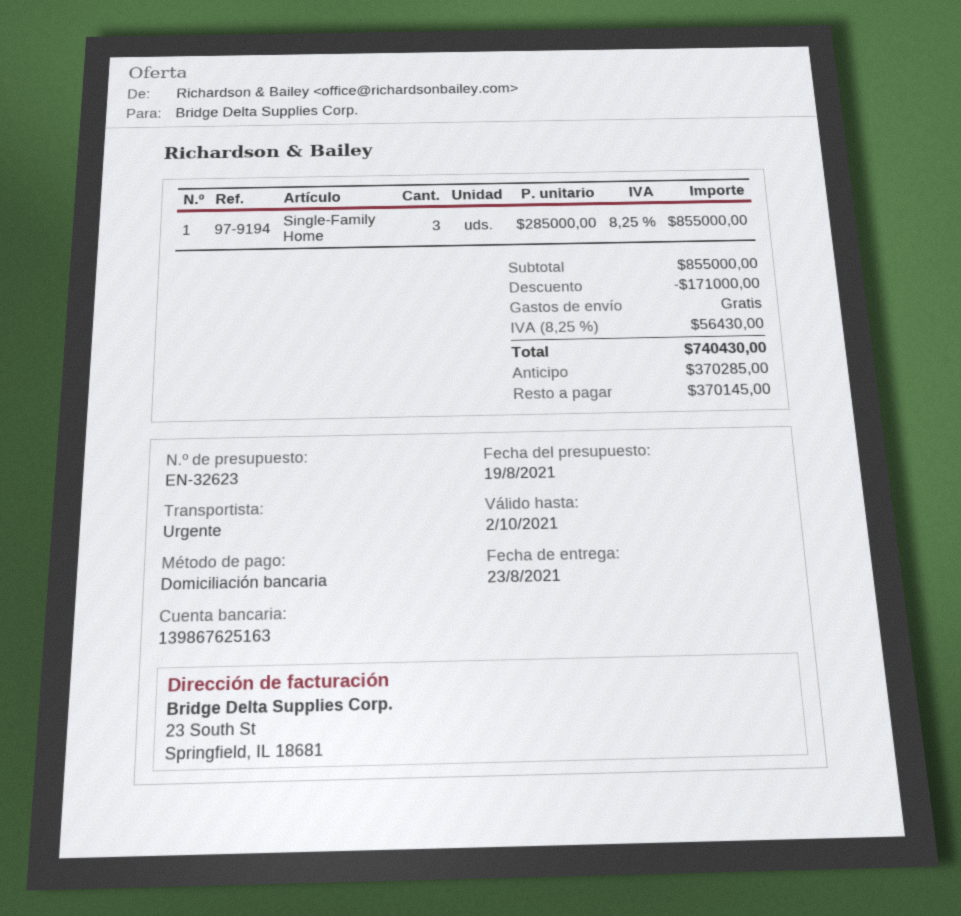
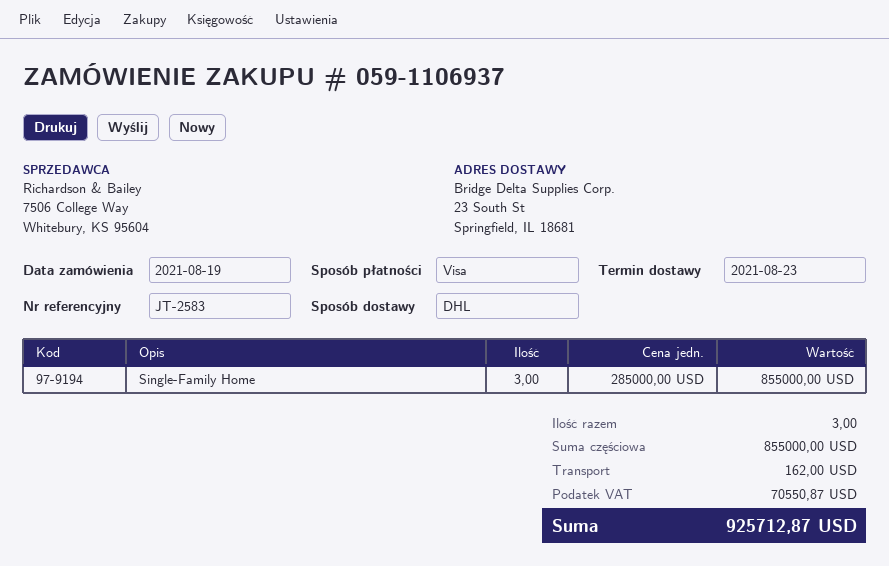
payment method: direct debit -> Visa
shipping method: express -> DHL
discount: 171000.00 -> none
shipping: 0.00 -> 162.00
tax: 56430.00 -> 70550.87
total: 740430.00 -> 925712.87

